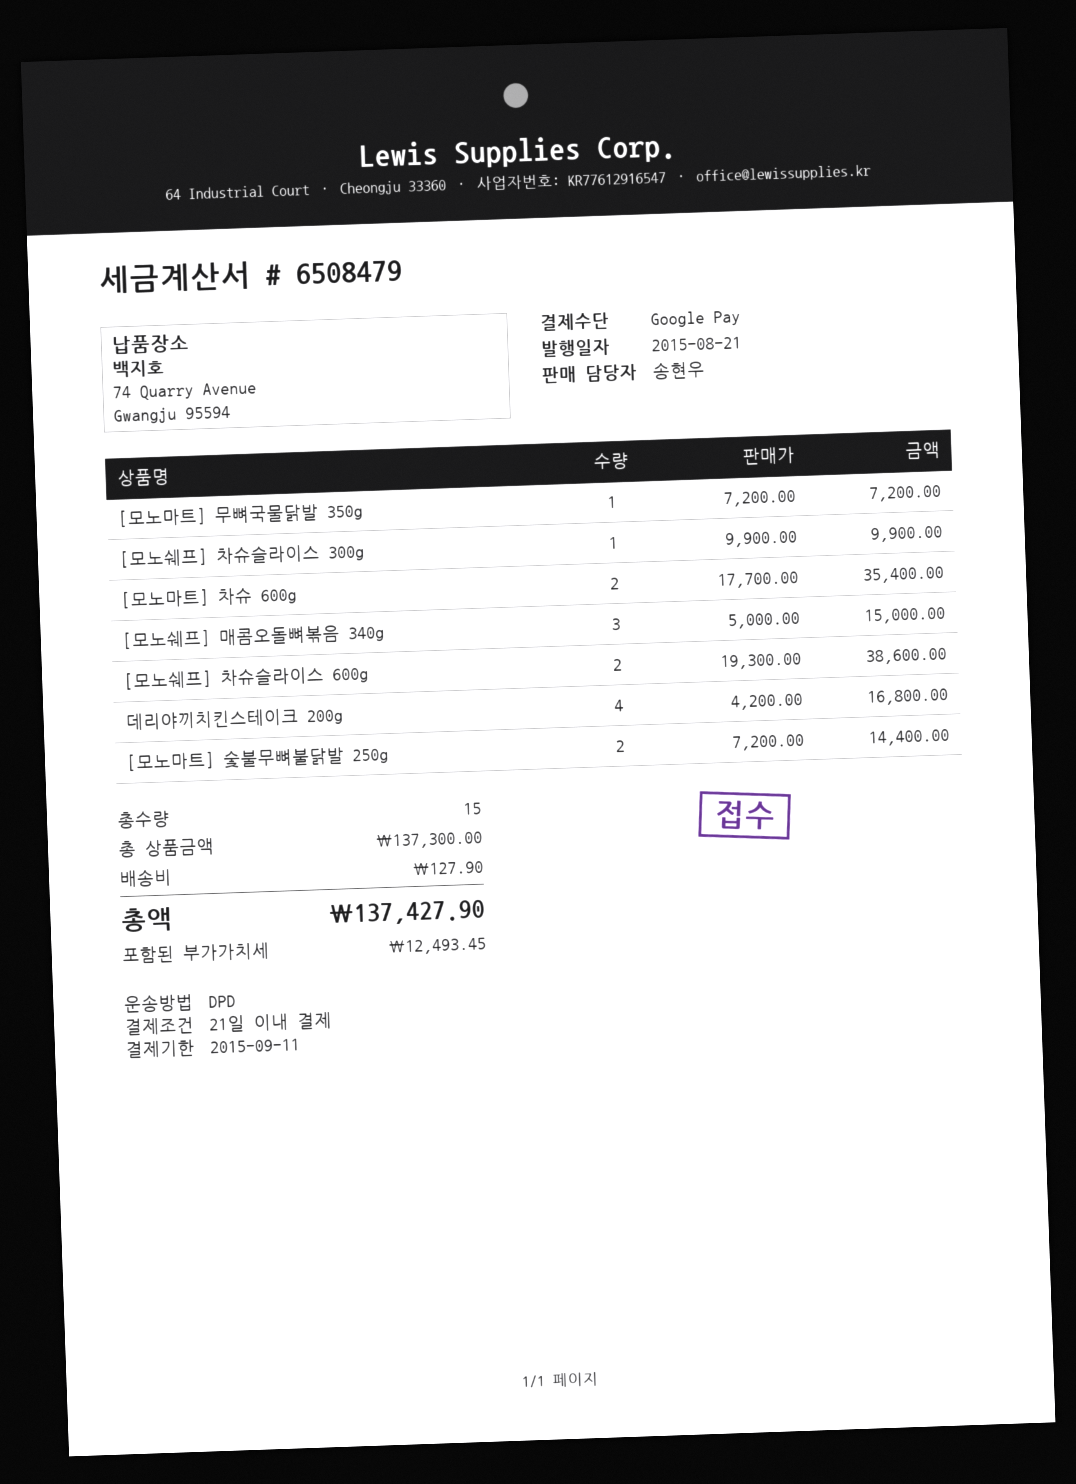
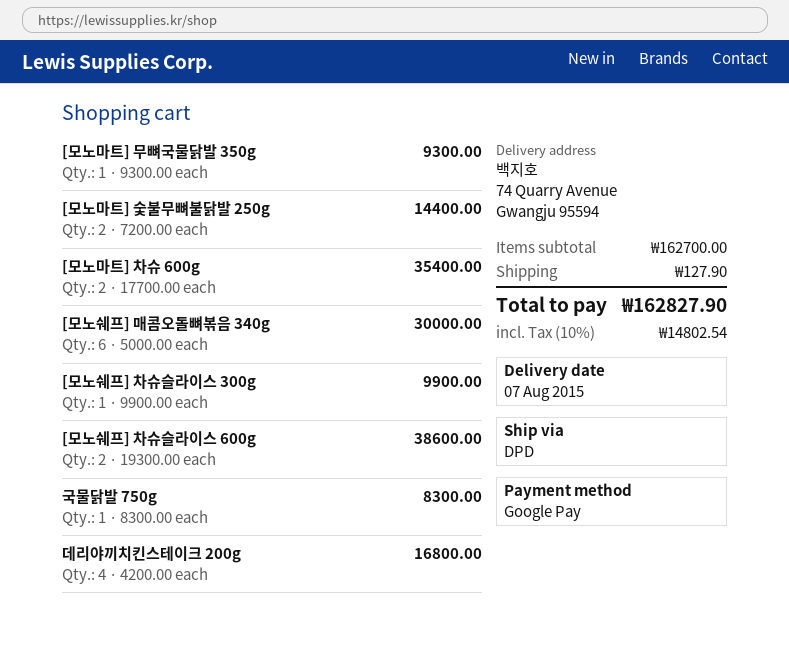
[모노마트] 무뼈국물닭발 350g: 1 x 7200.00 = 7200.00 -> 1 x 9300.00 = 9300.00
[모노쉐프] 매콤오돌뼈볶음 340g: 3 x 5000.00 = 15000.00 -> 6 x 5000.00 = 30000.00
국물닭발 750g: none -> 1 x 8300.00 = 8300.00
subtotal: 137300.00 -> 162700.00
tax: 12493.45 -> 14802.54
total: 137427.90 -> 162827.90

